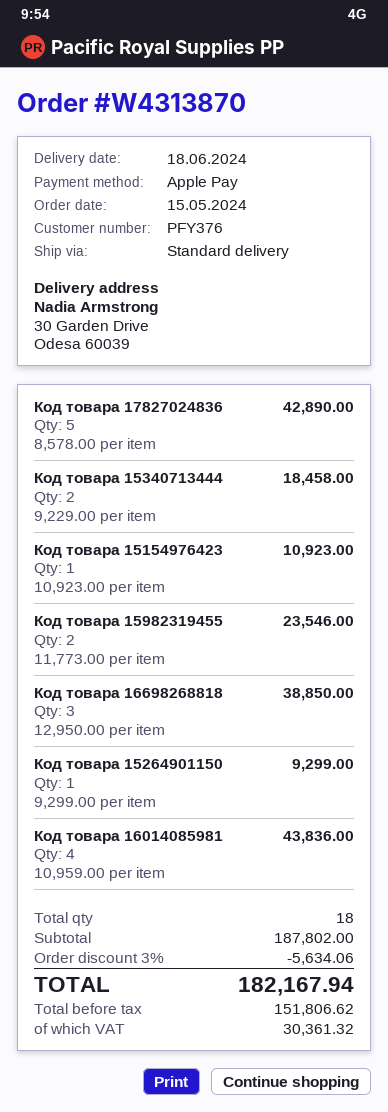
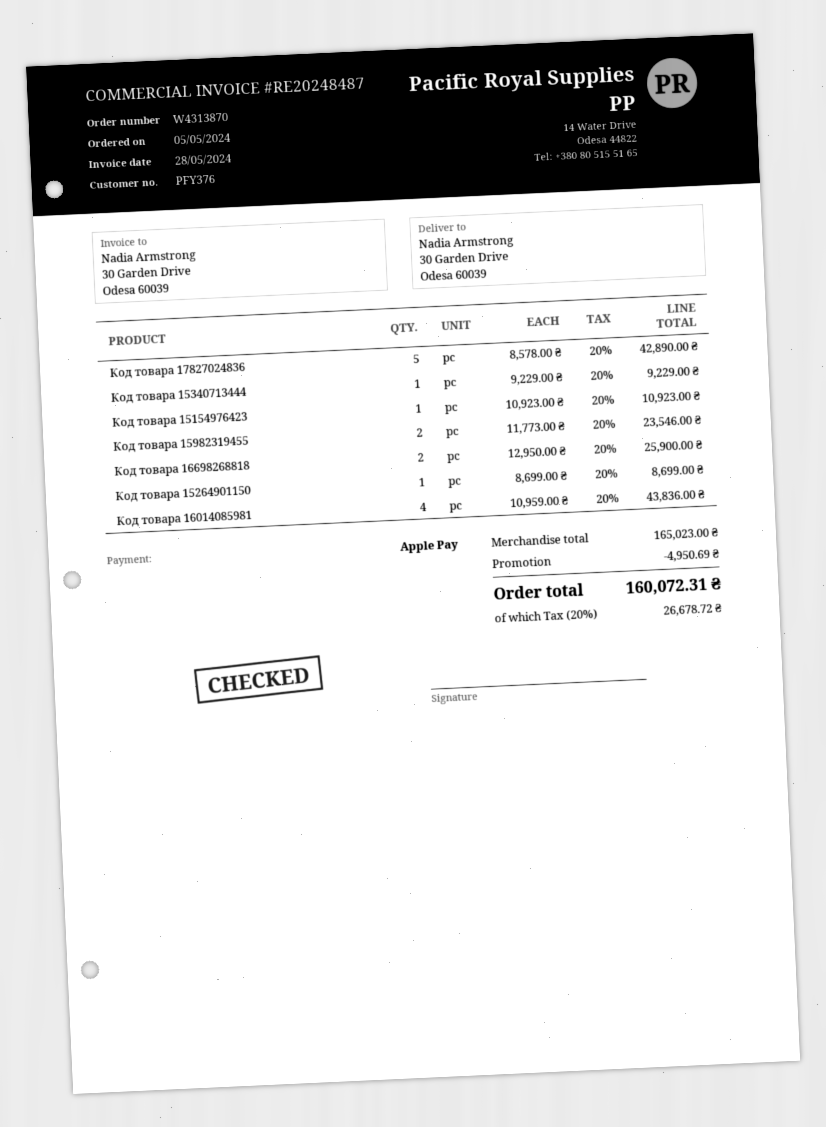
order date: 2024-05-15 -> 2024-05-05
Код товара 15340713444: 2 x 9229.00 = 18458.00 -> 1 x 9229.00 = 9229.00
Код товара 16698268818: 3 x 12950.00 = 38850.00 -> 2 x 12950.00 = 25900.00
Код товара 15264901150: 1 x 9299.00 = 9299.00 -> 1 x 8699.00 = 8699.00
subtotal: 187802.00 -> 165023.00
discount: 5634.06 -> 4950.69
tax: 30361.32 -> 26678.72
total: 182167.94 -> 160072.31

